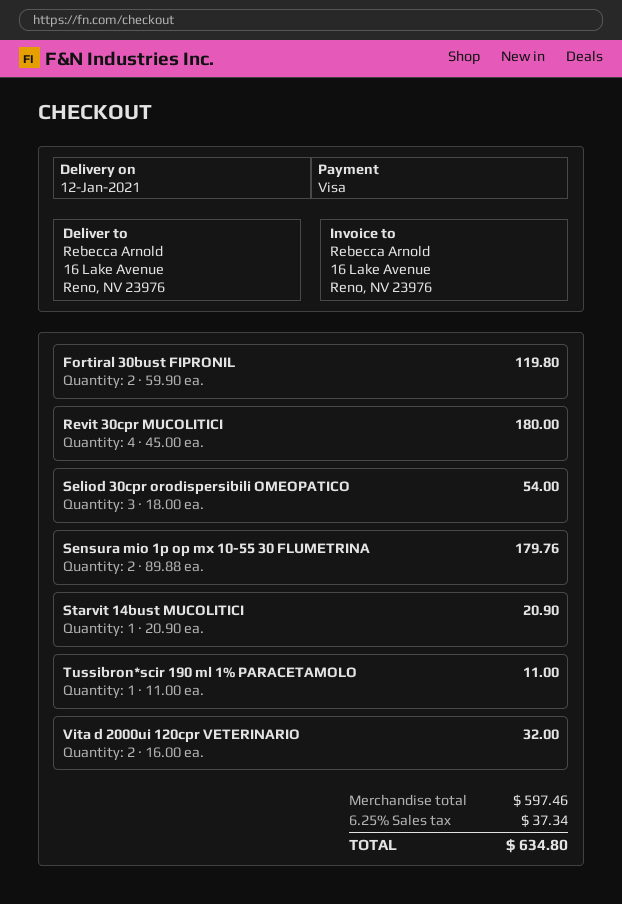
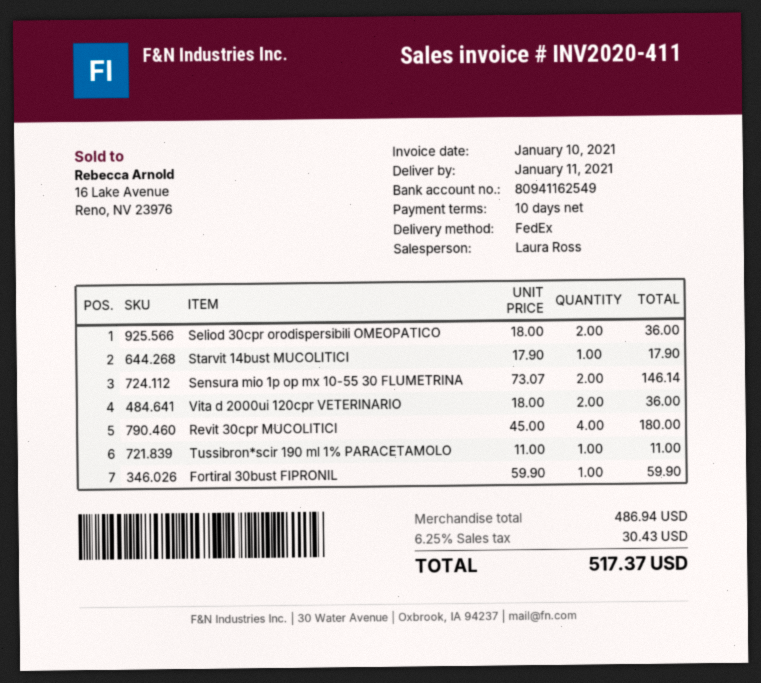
delivery date: 2021-01-12 -> 2021-01-11
Fortiral 30bust FIPRONIL: 2 x 59.90 = 119.80 -> 1 x 59.90 = 59.90
Seliod 30cpr orodispersibili OMEOPATICO: 3 x 18.00 = 54.00 -> 2 x 18.00 = 36.00
Sensura mio 1p op mx 10-55 30 FLUMETRINA: 2 x 89.88 = 179.76 -> 2 x 73.07 = 146.14
Starvit 14bust MUCOLITICI: 1 x 20.90 = 20.90 -> 1 x 17.90 = 17.90
Vita d 2000ui 120cpr VETERINARIO: 2 x 16.00 = 32.00 -> 2 x 18.00 = 36.00
subtotal: 597.46 -> 486.94
tax: 6.25% = 37.34 -> 6.25% = 30.43
total: 634.80 -> 517.37

